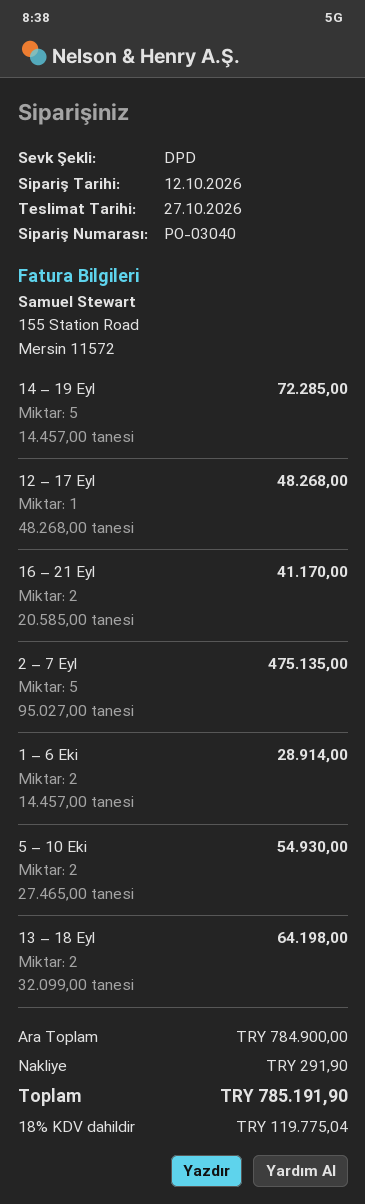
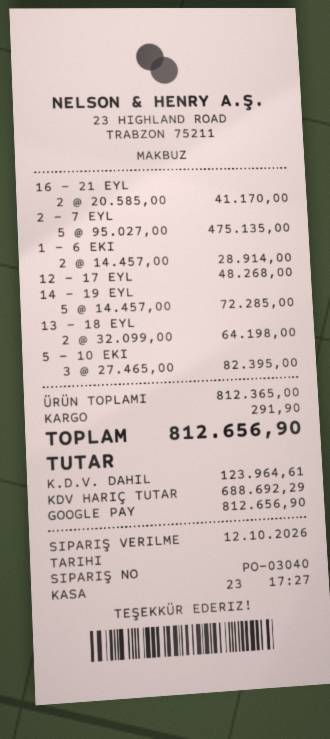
5 – 10 Eki: 2 x 27465.00 = 54930.00 -> 3 x 27465.00 = 82395.00
subtotal: 784900.00 -> 812365.00
tax: 119775.04 -> 123964.61
total: 785191.90 -> 812656.90

